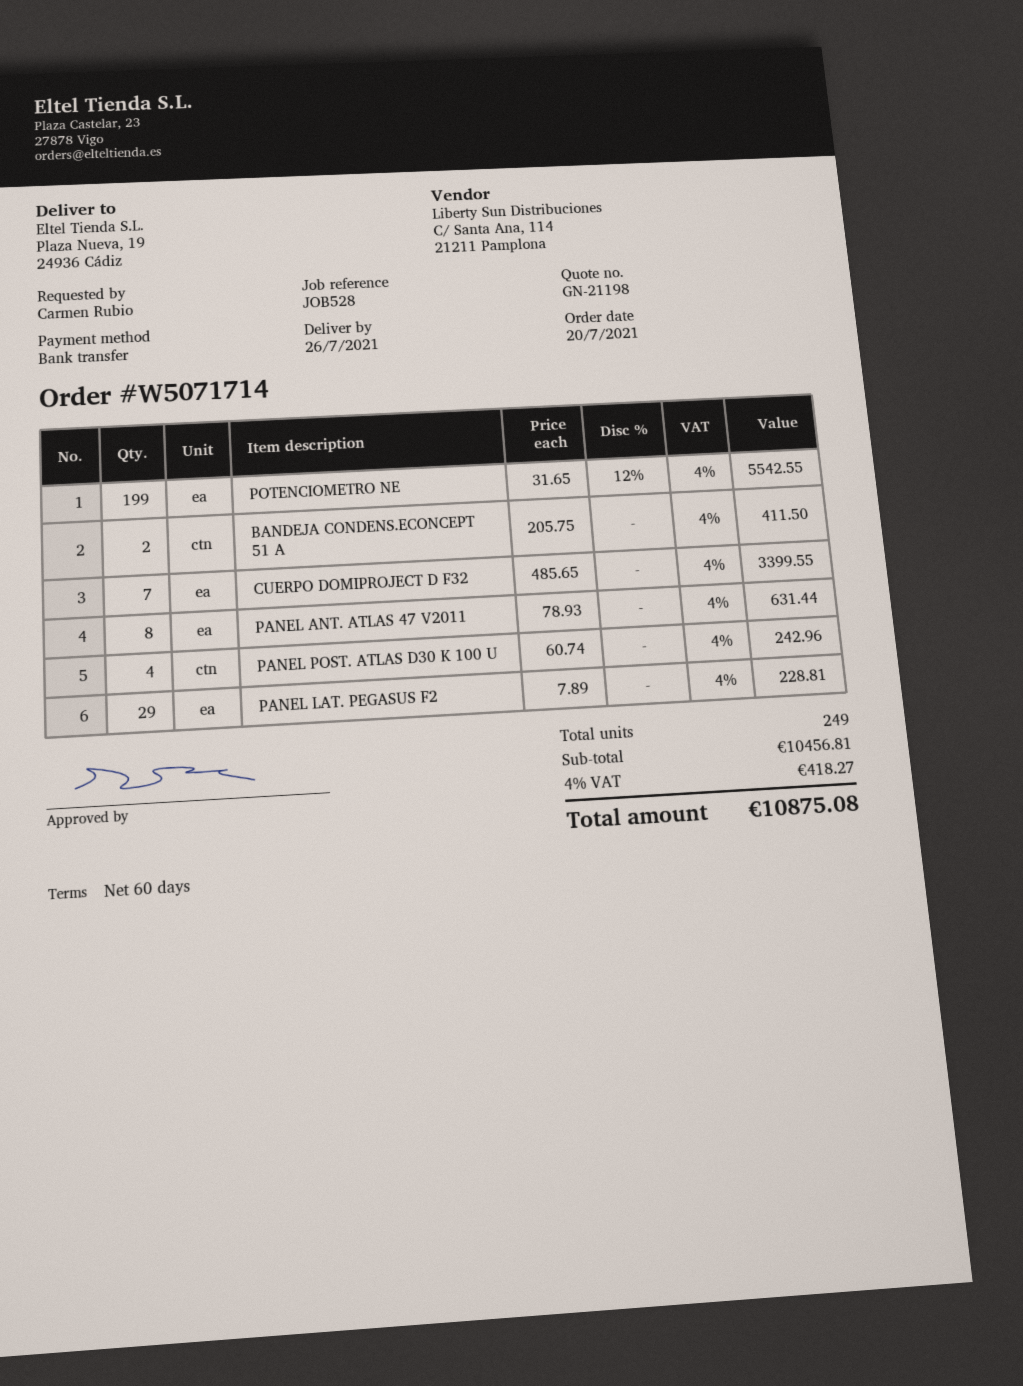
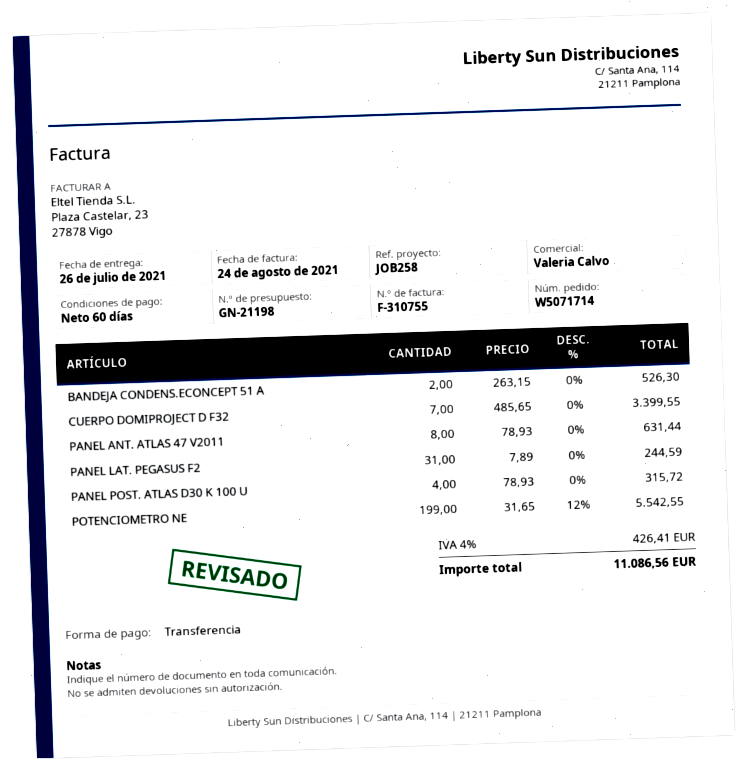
reference: JOB528 -> JOB258
BANDEJA CONDENS.ECONCEPT 51 A: 2 x 205.75 = 411.50 -> 2 x 263.15 = 526.30
PANEL POST. ATLAS D30 K 100 U: 4 x 60.74 = 242.96 -> 4 x 78.93 = 315.72
PANEL LAT. PEGASUS F2: 29 x 7.89 = 228.81 -> 31 x 7.89 = 244.59
tax: 4% = 418.27 -> 4% = 426.41
total: 10875.08 -> 11086.56

